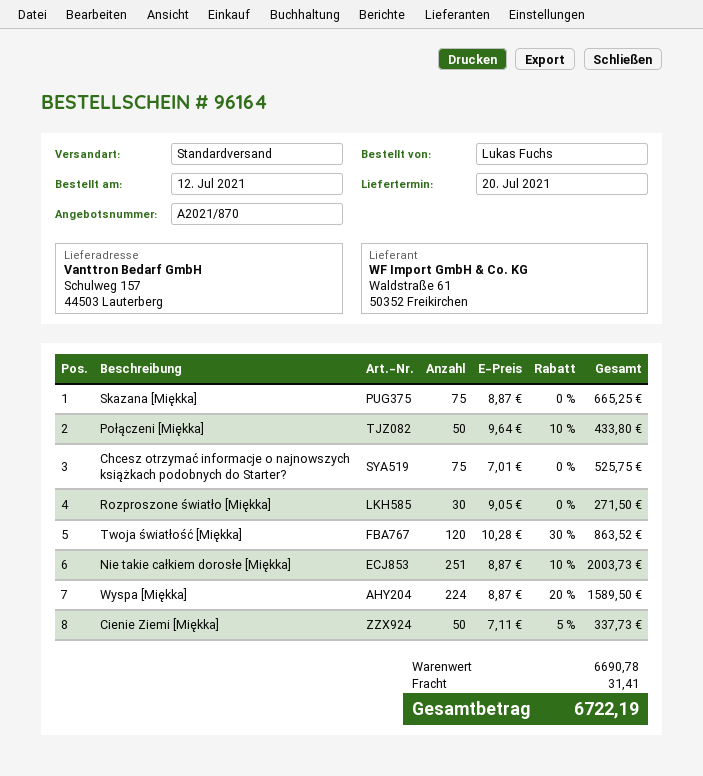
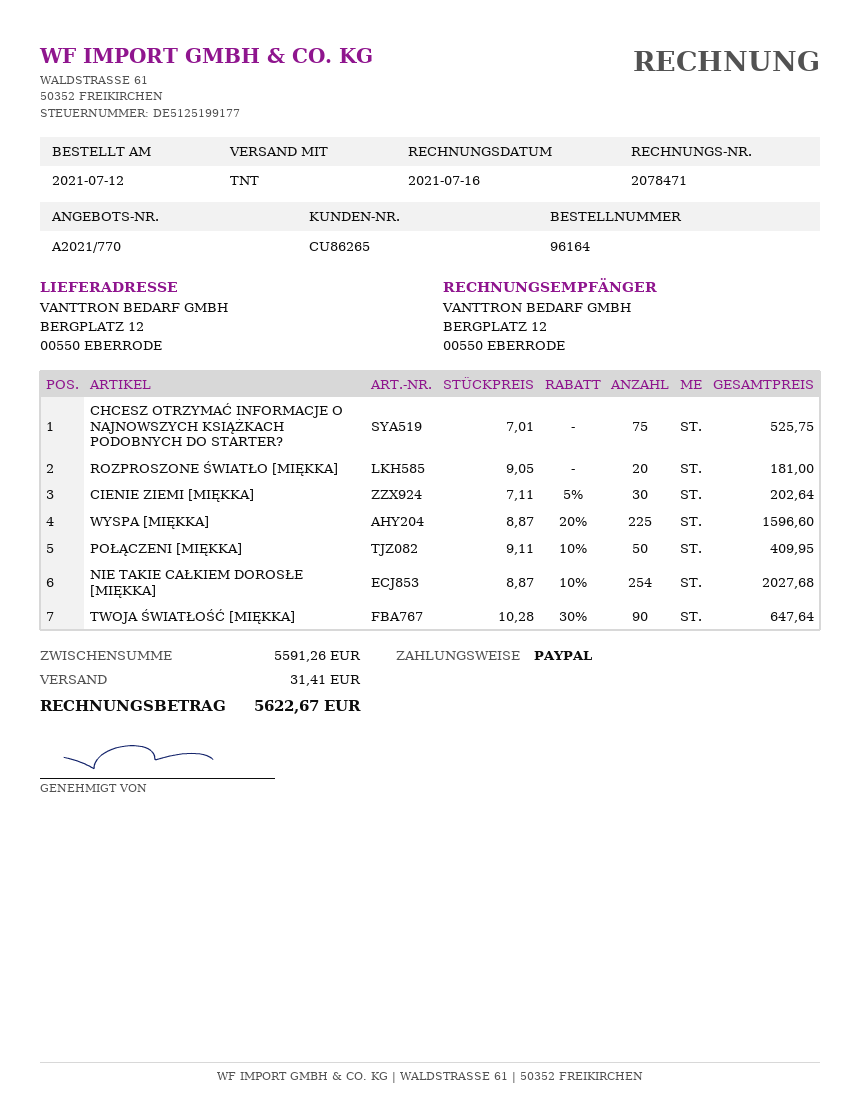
quote number: A2021/870 -> A2021/770
shipping method: standard -> TNT
ship to: Schulweg 157, 44503 Lauterberg -> BERGPLATZ 12, 00550 EBERRODE
Skazana [Miękka]: 75 x 8.87 = 665.25 -> none
Połączeni [Miękka]: 50 x 9.64 - 10% = 433.80 -> 50 x 9.11 - 10% = 409.95
Rozproszone światło [Miękka]: 30 x 9.05 = 271.50 -> 20 x 9.05 = 181.00
Twoja światłość [Miękka]: 120 x 10.28 - 30% = 863.52 -> 90 x 10.28 - 30% = 647.64
Nie takie całkiem dorosłe [Miękka]: 251 x 8.87 - 10% = 2003.73 -> 254 x 8.87 - 10% = 2027.68
Wyspa [Miękka]: 224 x 8.87 - 20% = 1589.50 -> 225 x 8.87 - 20% = 1596.60
Cienie Ziemi [Miękka]: 50 x 7.11 - 5% = 337.73 -> 30 x 7.11 - 5% = 202.64
subtotal: 6690.78 -> 5591.26
total: 6722.19 -> 5622.67

